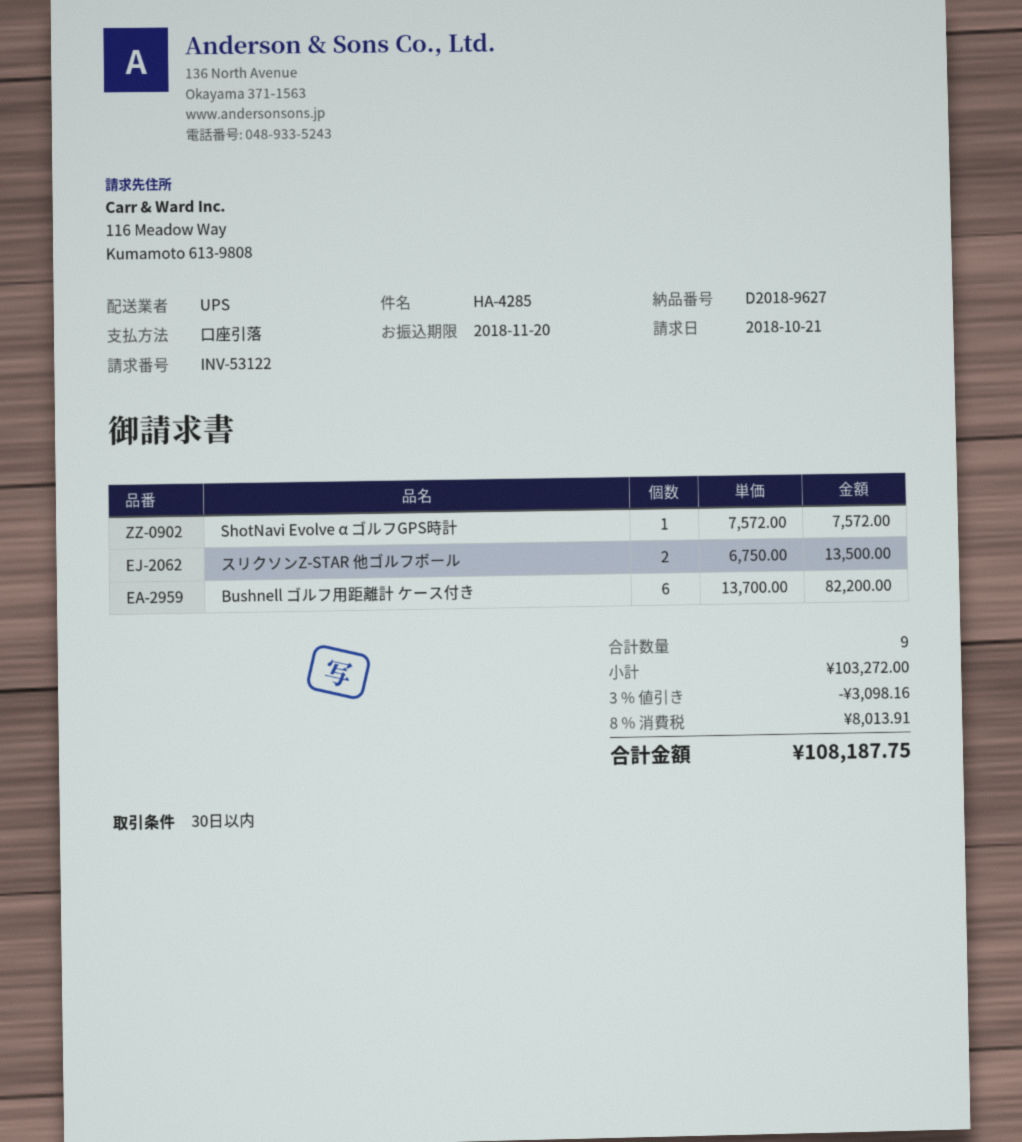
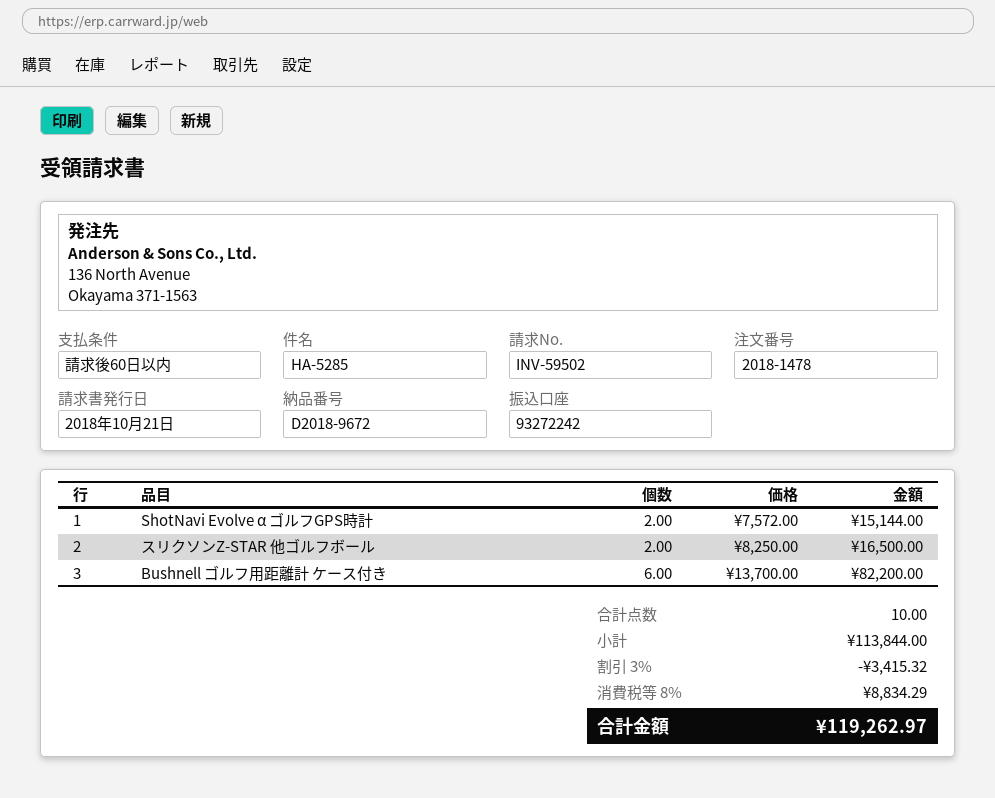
delivery note number: D2018-9627 -> D2018-9672
invoice number: INV-53122 -> INV-59502
payment terms: 30 days -> 60 days
reference: HA-4285 -> HA-5285
ShotNavi Evolve α ゴルフGPS時計: 1 x 7572.00 = 7572.00 -> 2 x 7572.00 = 15144.00
スリクソンZ-STAR 他ゴルフボール: 2 x 6750.00 = 13500.00 -> 2 x 8250.00 = 16500.00
total quantity: 9 -> 10
subtotal: 103272.00 -> 113844.00
discount: 3% = 3098.16 -> 3% = 3415.32
tax: 8% = 8013.91 -> 8% = 8834.29
total: 108187.75 -> 119262.97

